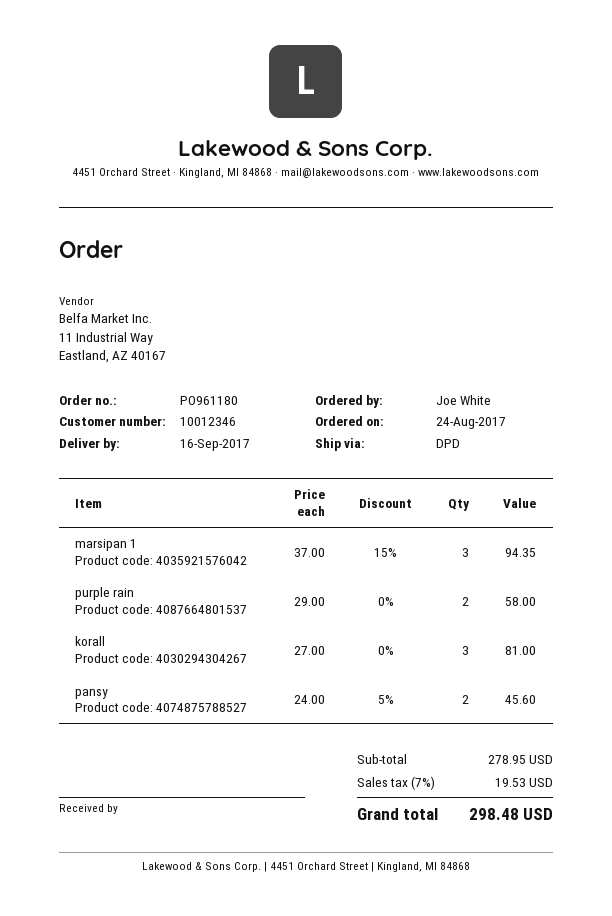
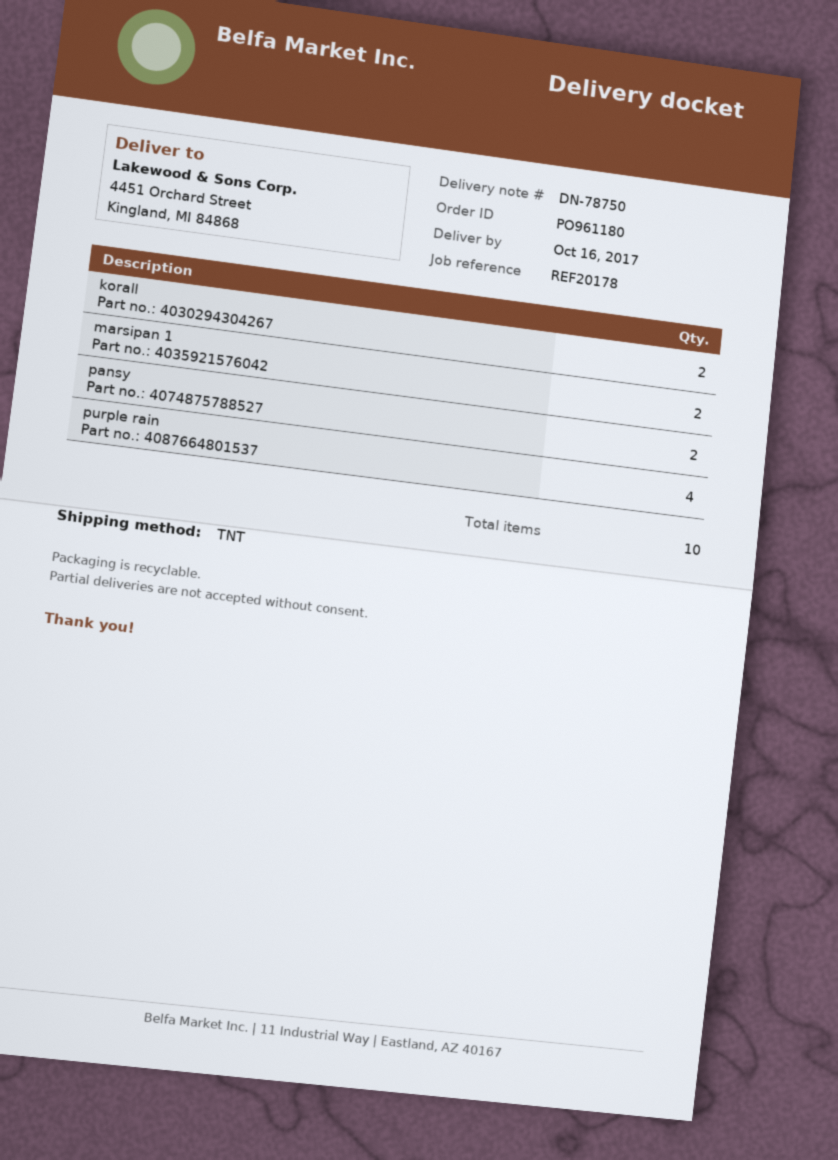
delivery date: 2017-09-16 -> 2017-10-16
shipping method: DPD -> TNT
marsipan 1: 3 -> 2
purple rain: 2 -> 4
korall: 3 -> 2

